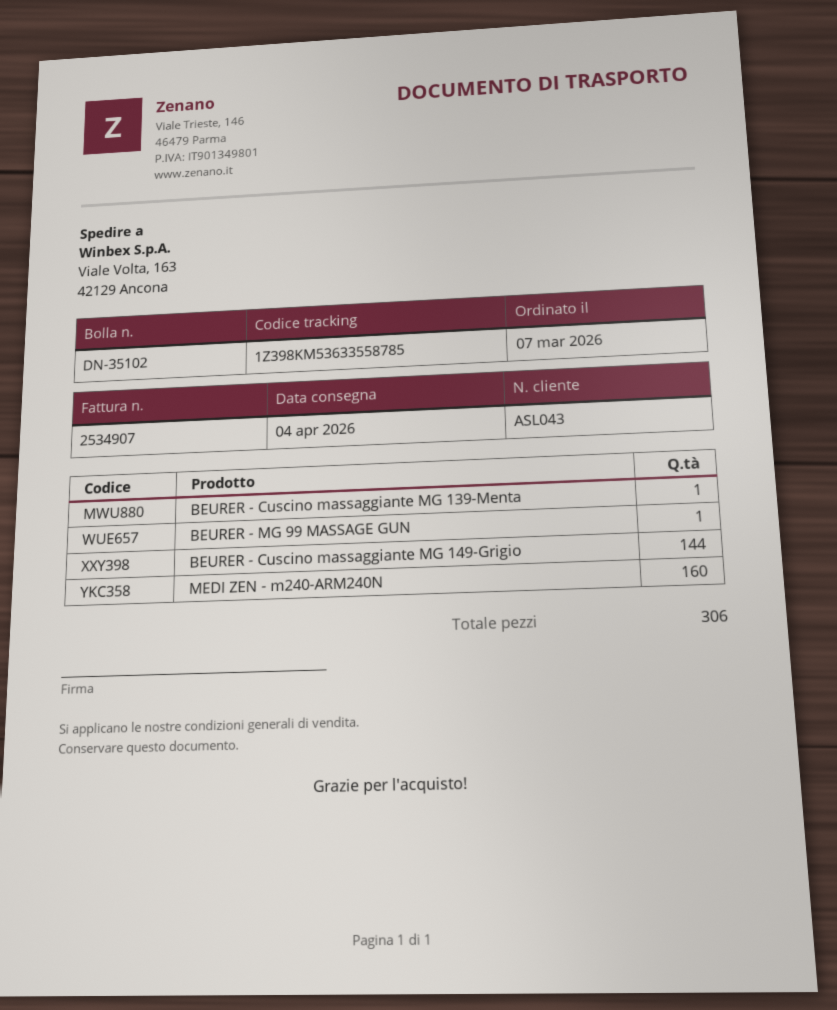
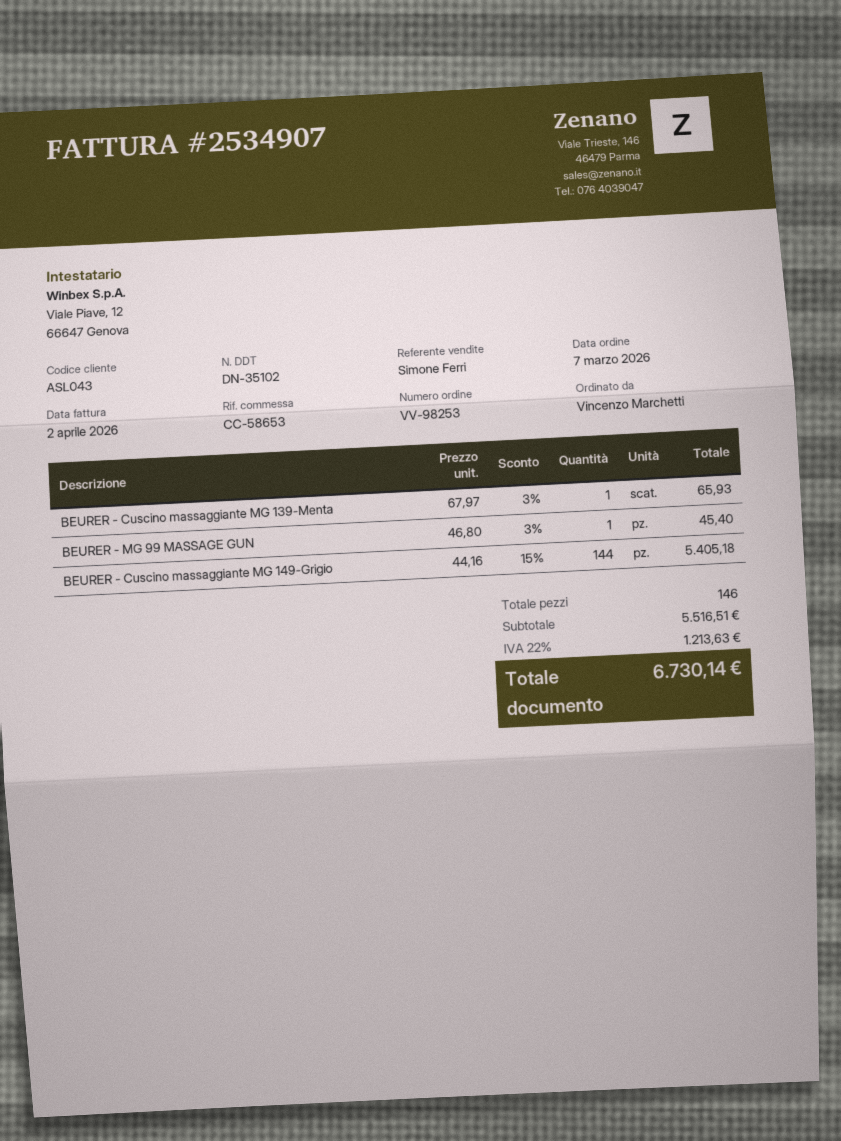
MEDI ZEN - m240-ARM240N: 160 -> none
total quantity: 306 -> 146

